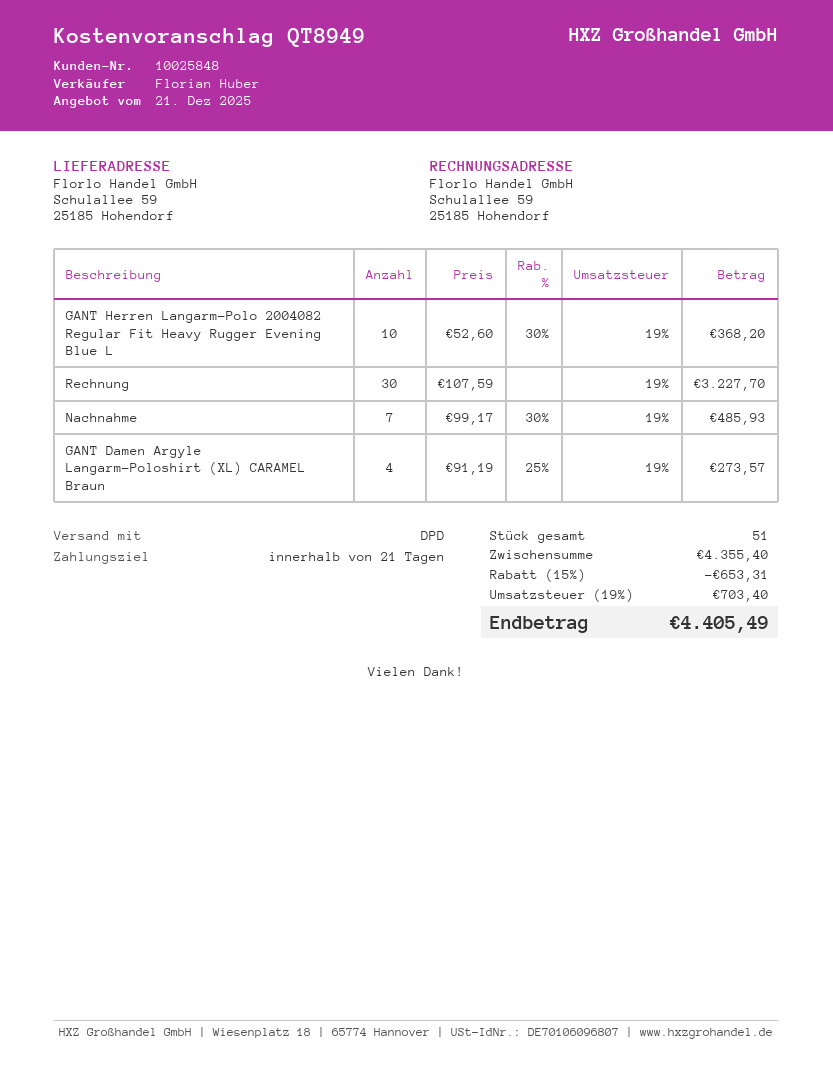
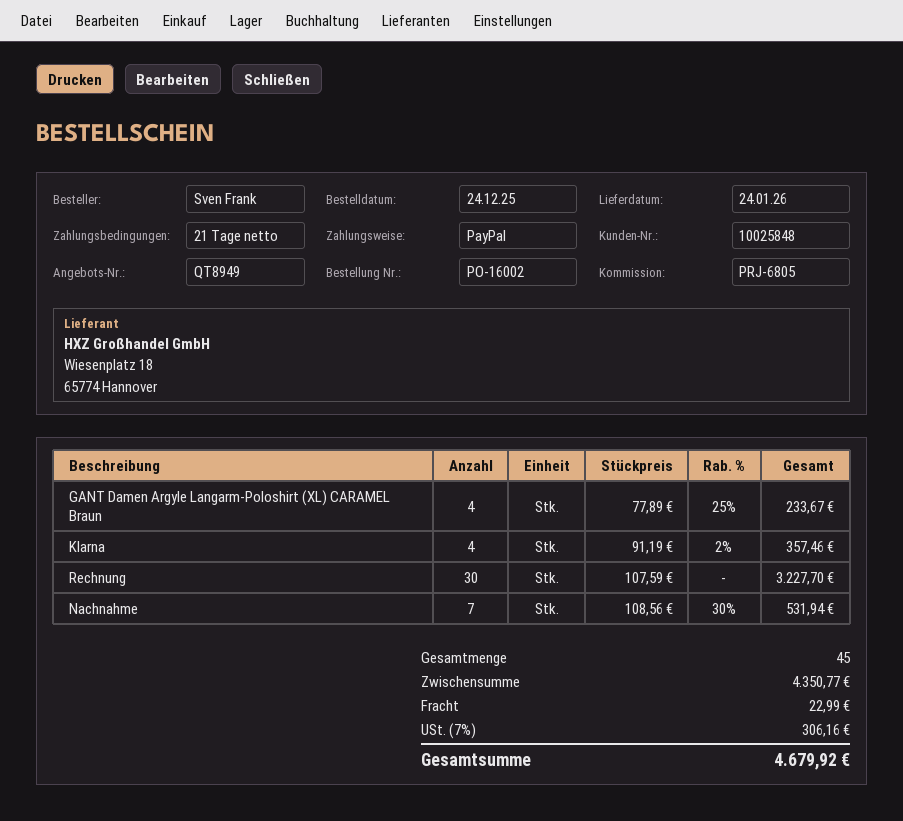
GANT Herren Langarm-Polo 2004082 Regular Fit Heavy Rugger Evening Blue L: 10 x 52.60 - 30% = 368.20 -> none
Nachnahme: 7 x 99.17 - 30% = 485.93 -> 7 x 108.56 - 30% = 531.94
GANT Damen Argyle Langarm-Poloshirt (XL) CARAMEL Braun: 4 x 91.19 - 25% = 273.57 -> 4 x 77.89 - 25% = 233.67
Klarna: none -> 4 x 91.19 - 2% = 357.46
total quantity: 51 -> 45
subtotal: 4355.40 -> 4350.77
discount: 15% = 653.31 -> none
shipping: none -> 22.99
tax: 19% = 703.40 -> 7% = 306.16
total: 4405.49 -> 4679.92

